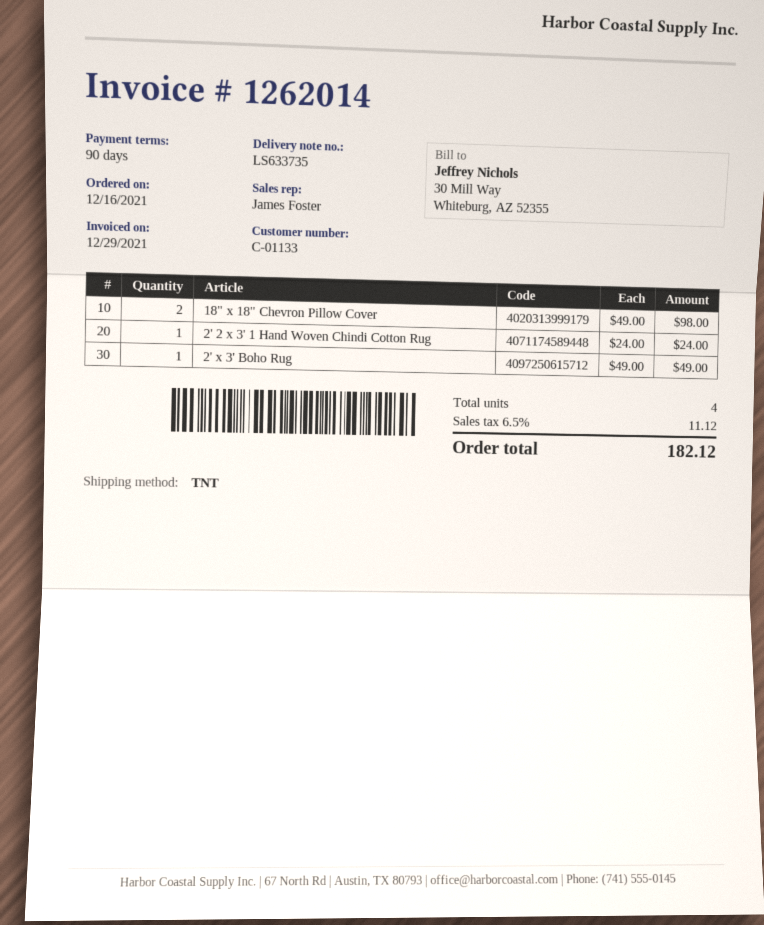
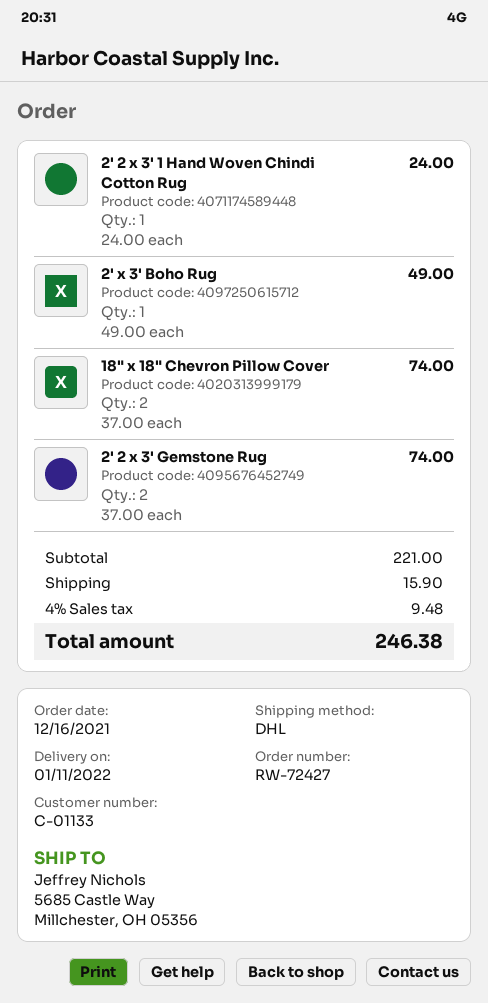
shipping method: TNT -> DHL
18" x 18" Chevron Pillow Cover: 2 x 49.00 = 98.00 -> 2 x 37.00 = 74.00
2' 2 x 3' Gemstone Rug: none -> 2 x 37.00 = 74.00
shipping: none -> 15.90
tax: 6.5% = 11.12 -> 4% = 9.48
total: 182.12 -> 246.38

